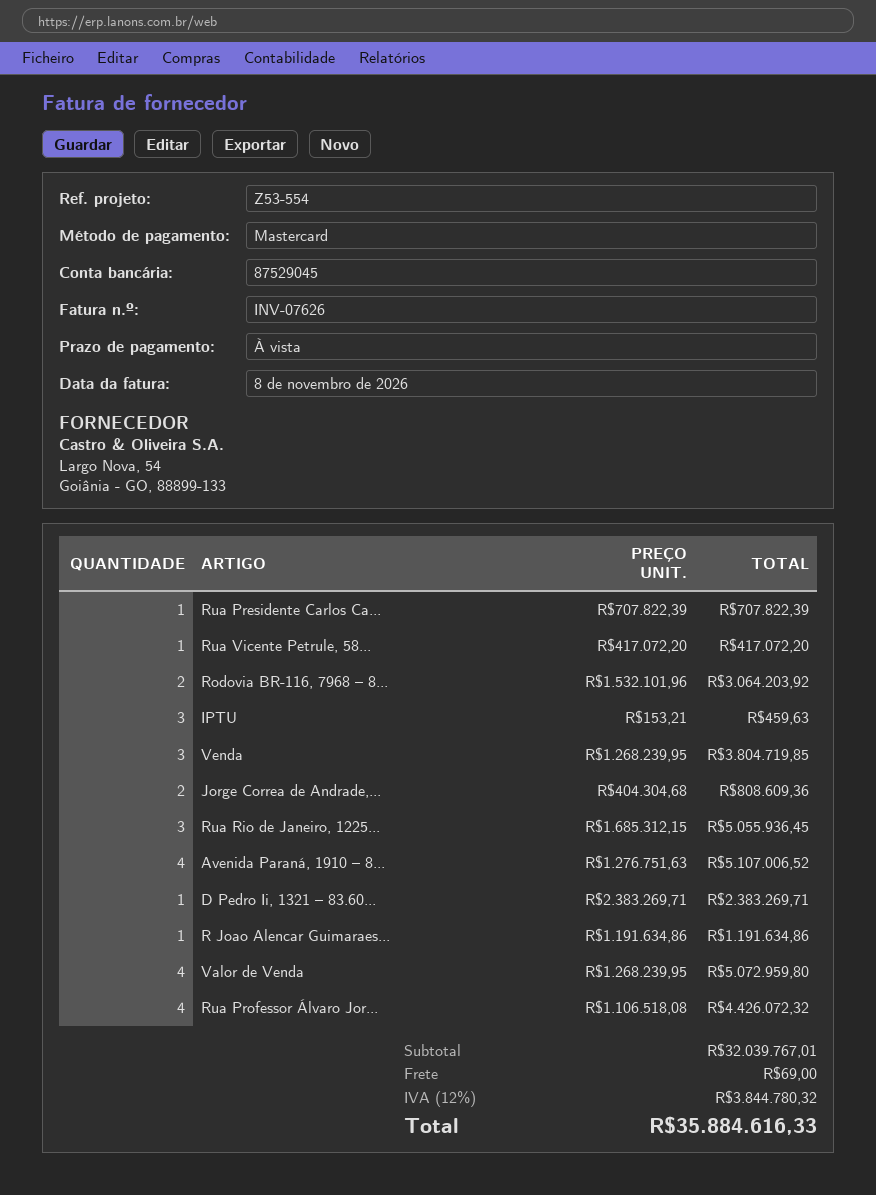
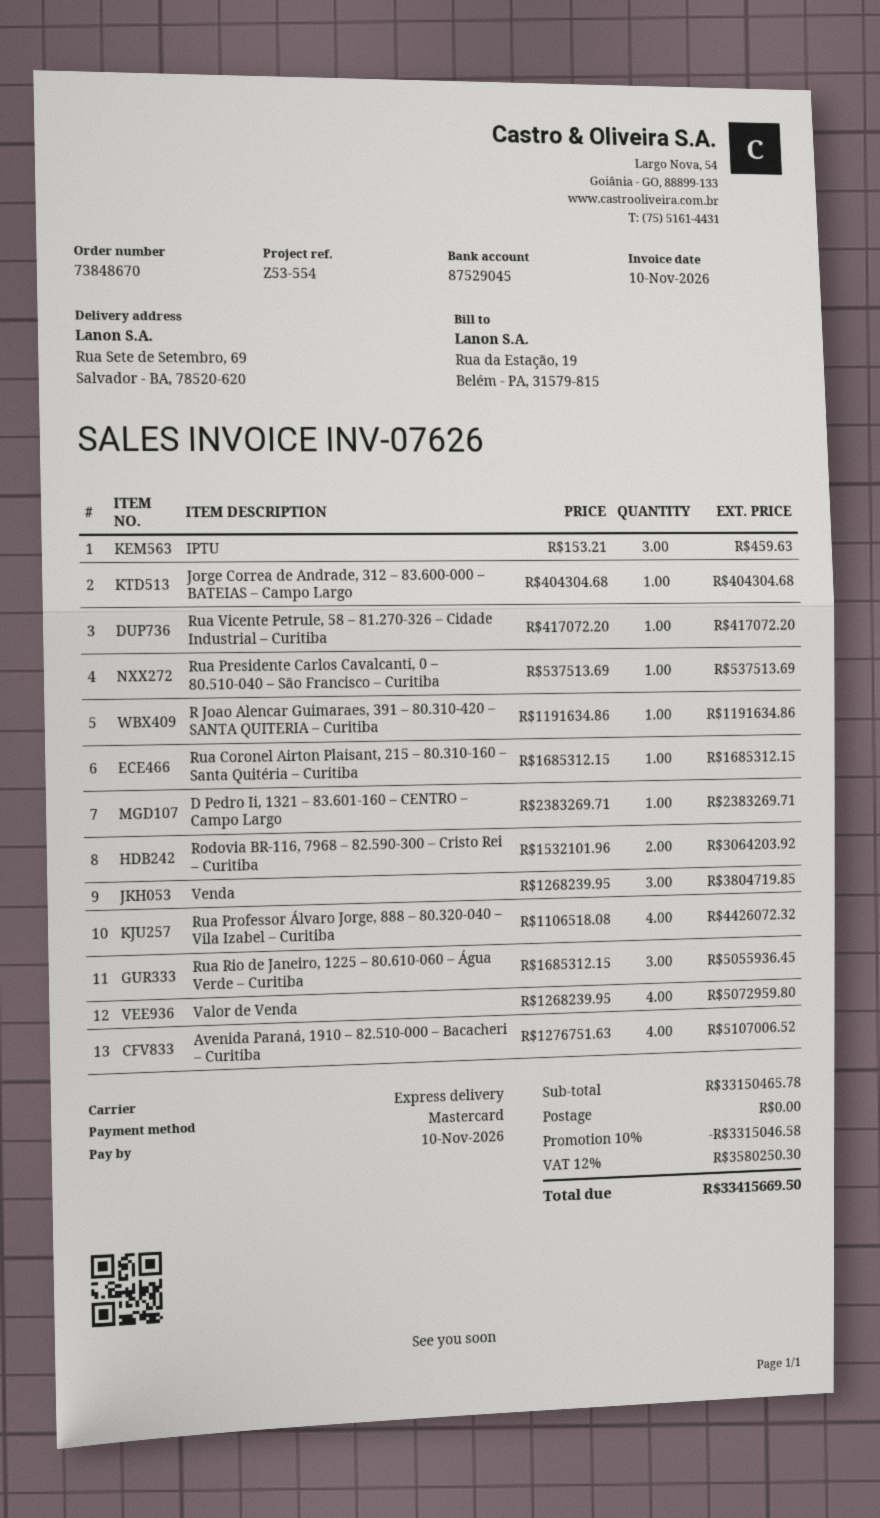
invoice date: 2026-11-08 -> 2026-11-10
Rua Presidente Carlos Ca...: 1 x 707822.39 = 707822.39 -> 1 x 537513.69 = 537513.69
Jorge Correa de Andrade,...: 2 x 404304.68 = 808609.36 -> 1 x 404304.68 = 404304.68
Rua Coronel Airton Plaisant, 215 – 80.310-160 – Santa Quitéria – Curitiba: none -> 1 x 1685312.15 = 1685312.15
subtotal: 32039767.01 -> 33150465.78
discount: none -> 10% = 3315046.58
shipping: 69.00 -> 0.00
tax: 12% = 3844780.32 -> 12% = 3580250.30
total: 35884616.33 -> 33415669.50

